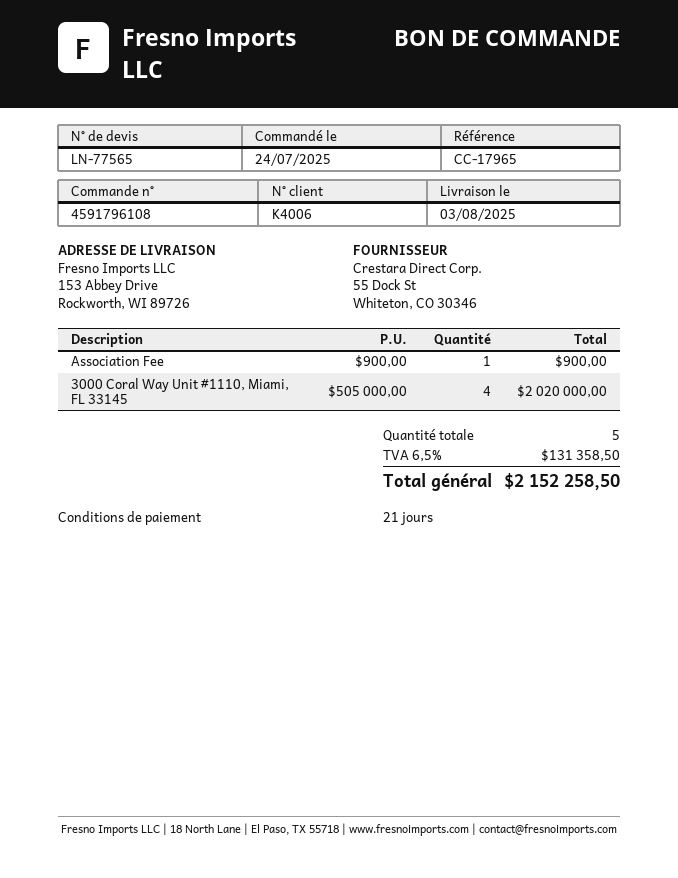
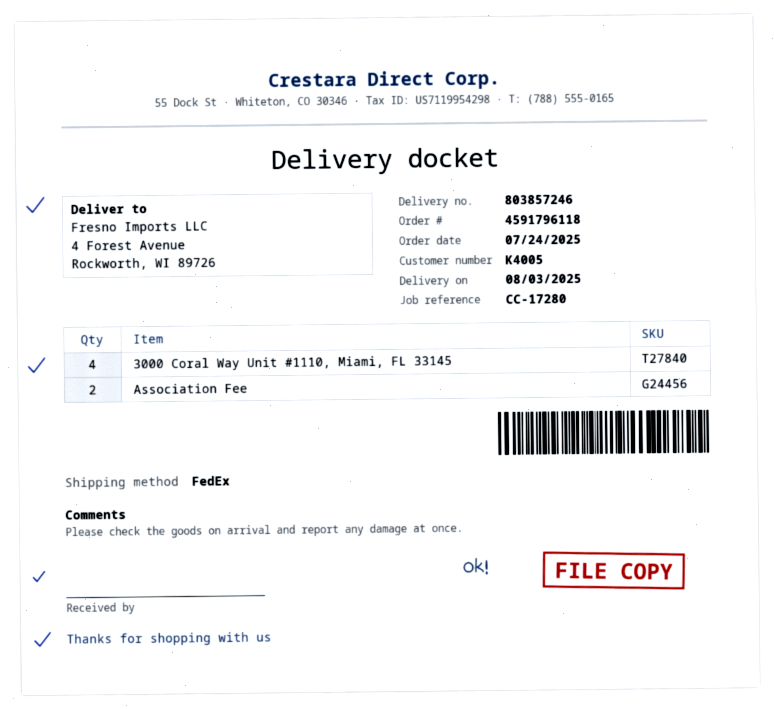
order number: 4591796108 -> 4591796118
customer number: K4006 -> K4005
reference: CC-17965 -> CC-17280
ship to: 153 Abbey Drive, Rockworth, WI 89726 -> 4 Forest Avenue, Rockworth, WI 89726
Association Fee: 1 -> 2

